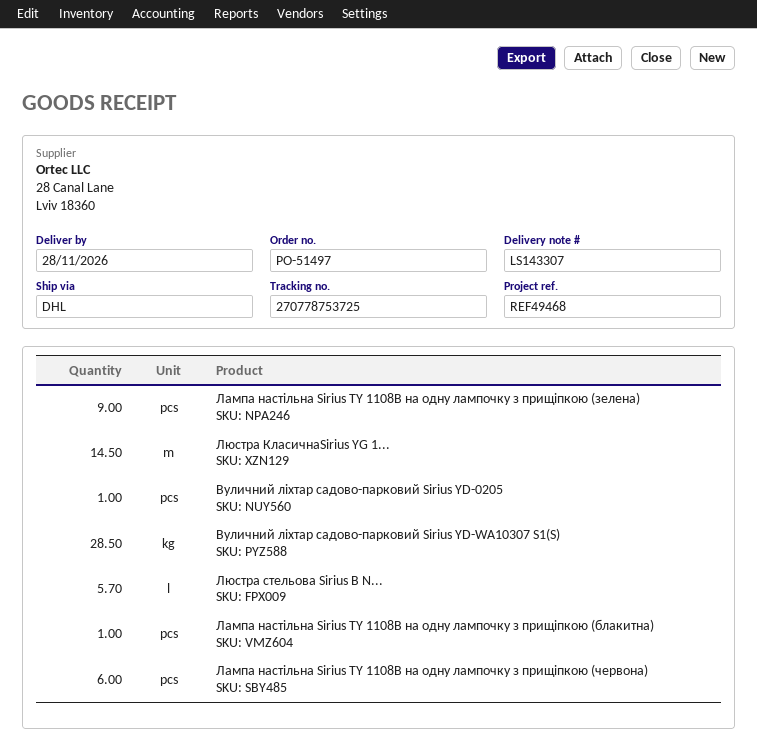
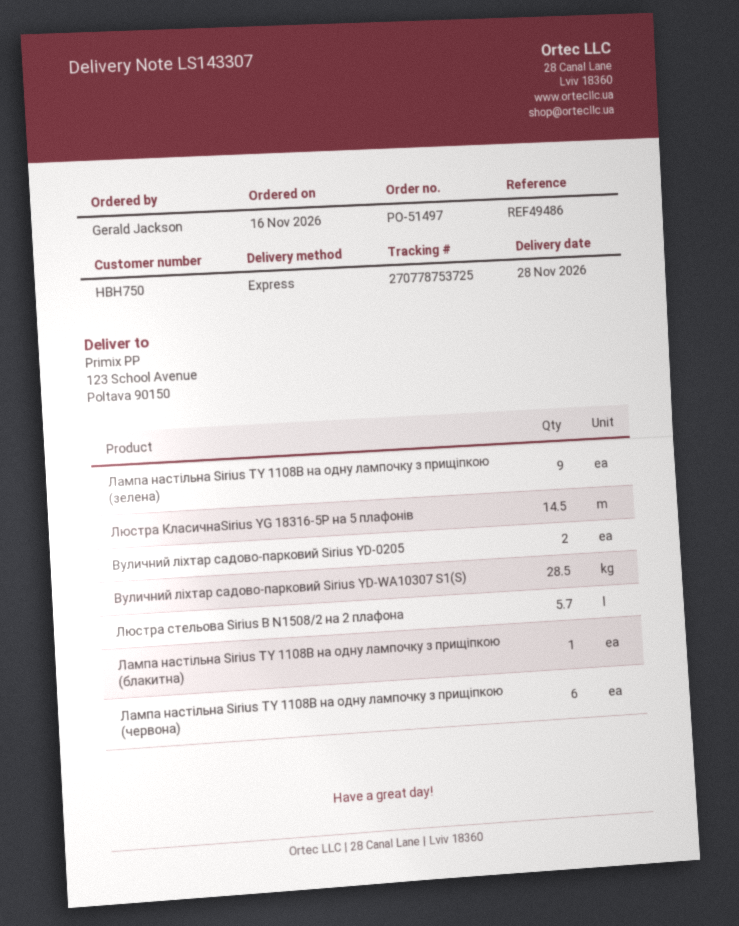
reference: REF49468 -> REF49486
shipping method: DHL -> express
Вуличний ліхтар садово-парковий Sirius YD-0205: 1 -> 2

